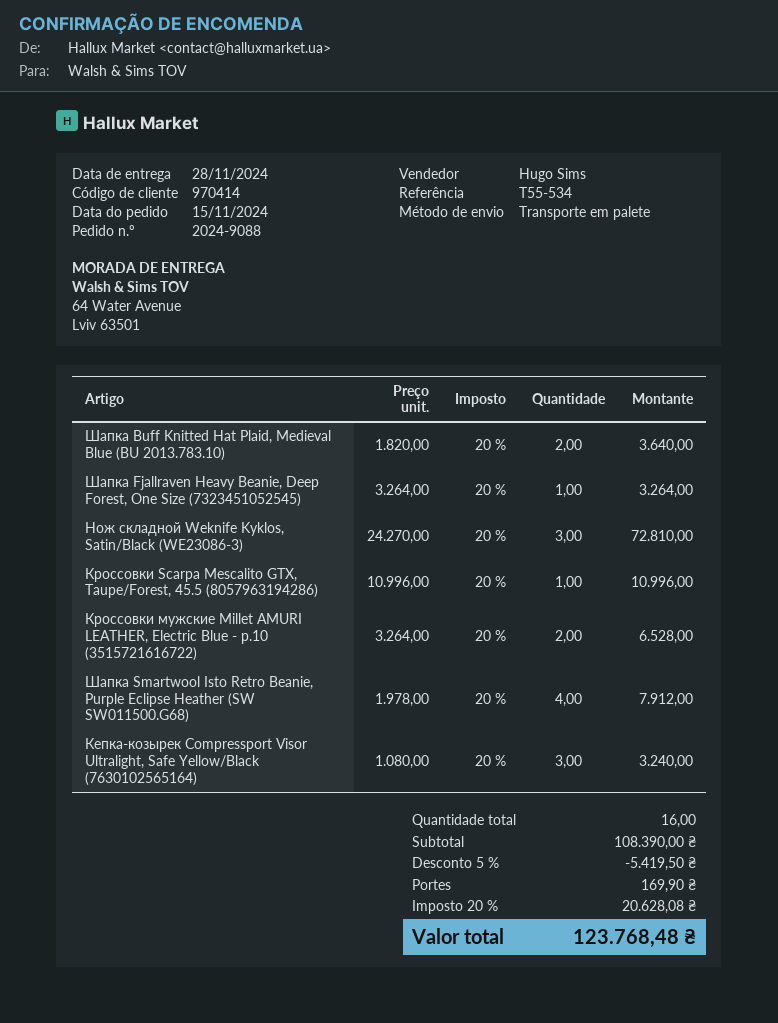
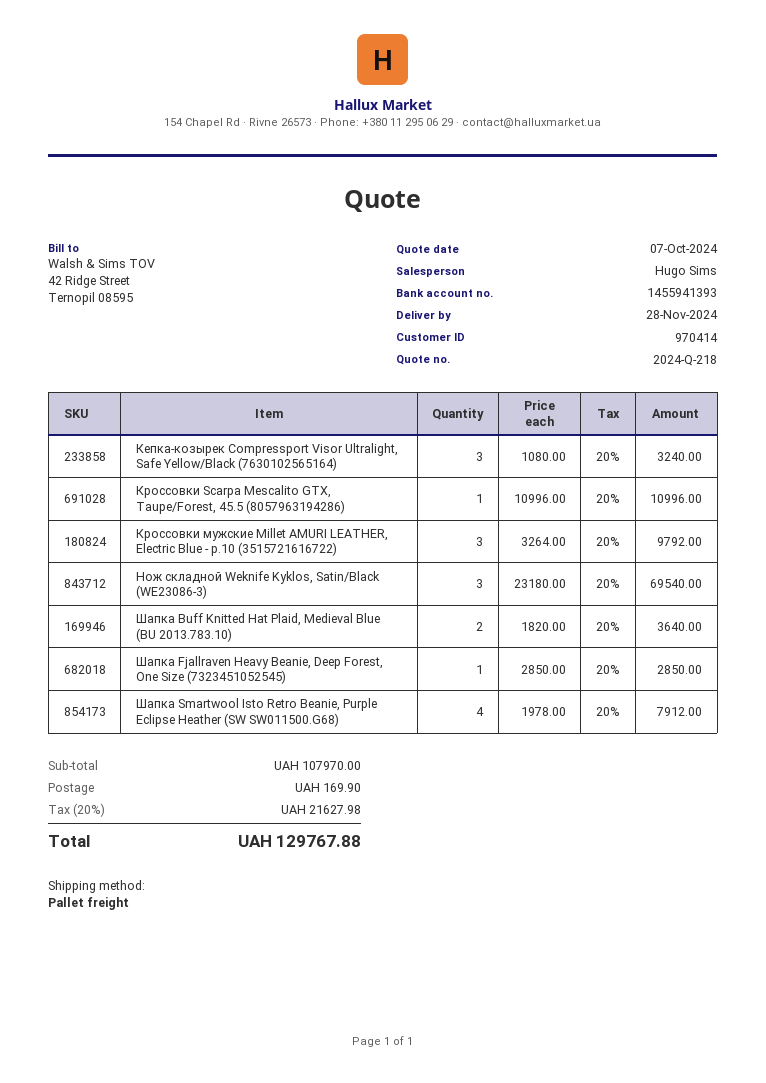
Шапка Fjallraven Heavy Beanie, Deep Forest, One Size (7323451052545): 1 x 3264.00 = 3264.00 -> 1 x 2850.00 = 2850.00
Нож складной Weknife Kyklos, Satin/Black (WE23086-3): 3 x 24270.00 = 72810.00 -> 3 x 23180.00 = 69540.00
Кроссовки мужские Millet AMURI LEATHER, Electric Blue - р.10 (3515721616722): 2 x 3264.00 = 6528.00 -> 3 x 3264.00 = 9792.00
subtotal: 108390.00 -> 107970.00
discount: 5% = 5419.50 -> none
tax: 20% = 20628.08 -> 20% = 21627.98
total: 123768.48 -> 129767.88

